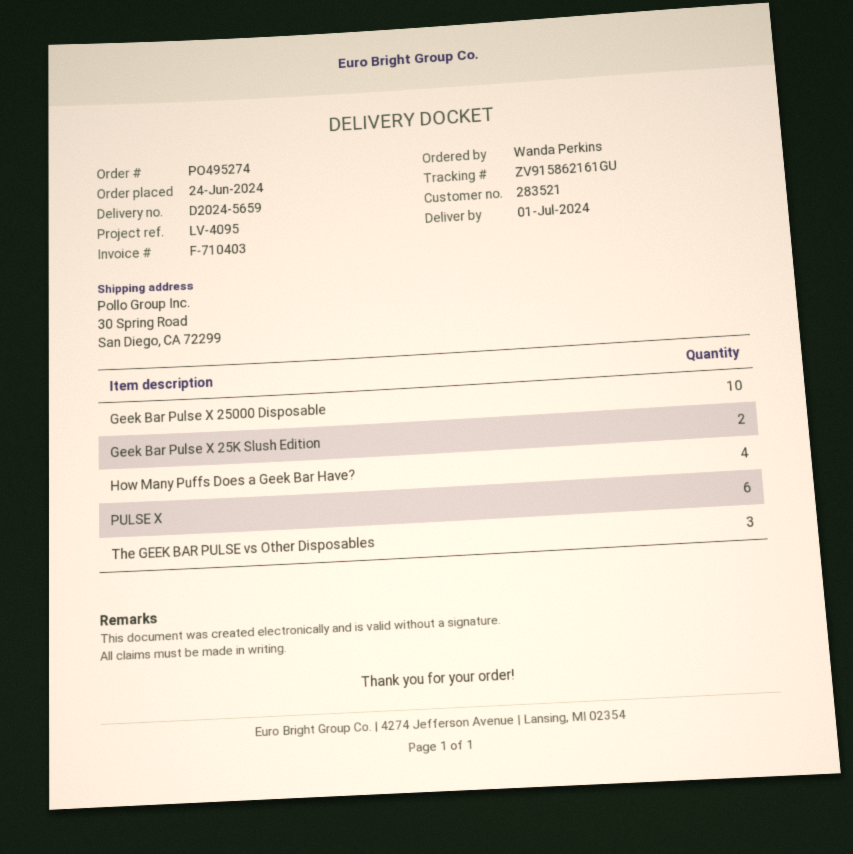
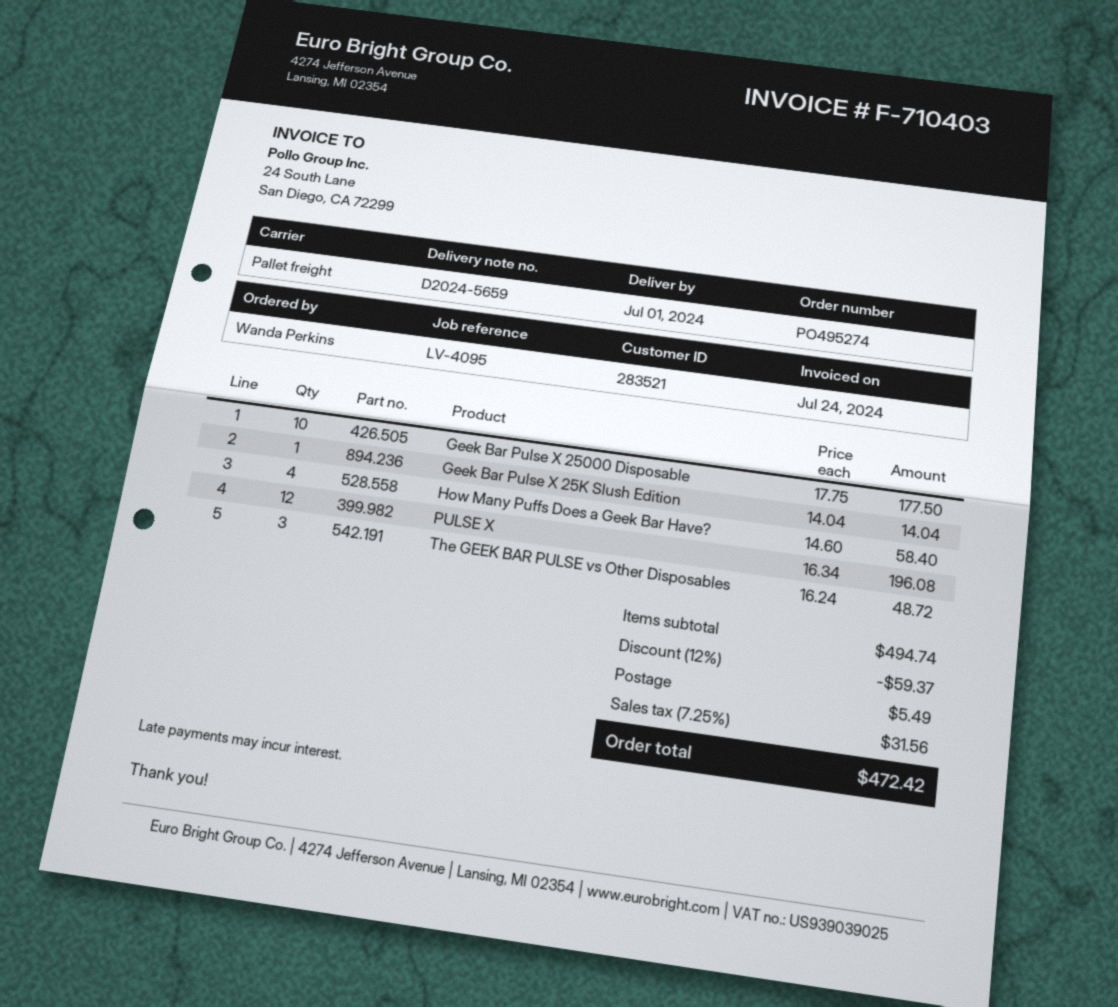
Geek Bar Pulse X 25K Slush Edition: 2 -> 1
PULSE X: 6 -> 12

